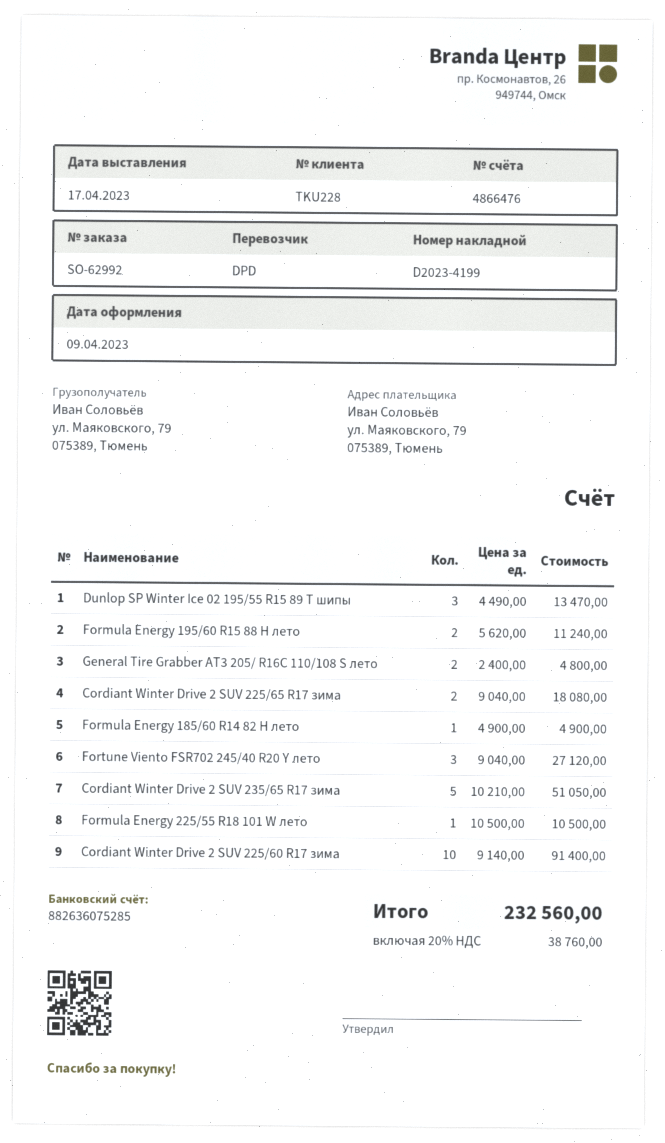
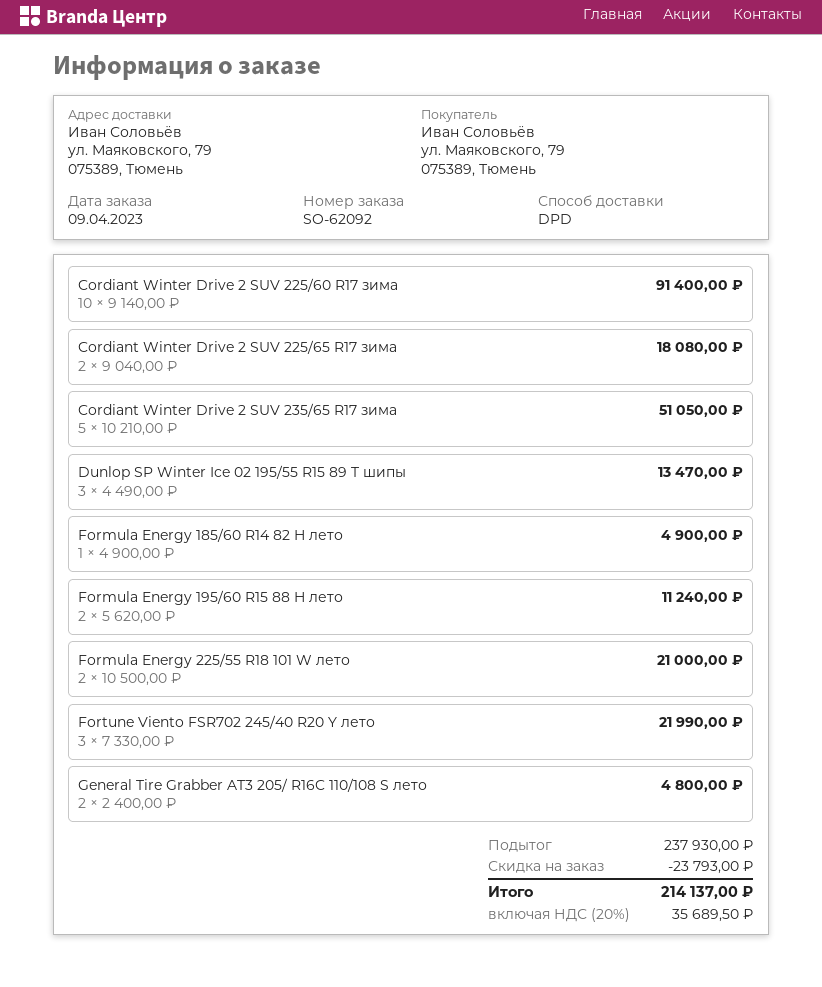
order number: SO-62992 -> SO-62092
Fortune Viento FSR702 245/40 R20 Y лето: 3 x 9040.00 = 27120.00 -> 3 x 7330.00 = 21990.00
Formula Energy 225/55 R18 101 W лето: 1 x 10500.00 = 10500.00 -> 2 x 10500.00 = 21000.00
discount: none -> 23793.00
tax: 20% = 38760.00 -> 20% = 35689.50
total: 232560.00 -> 214137.00

